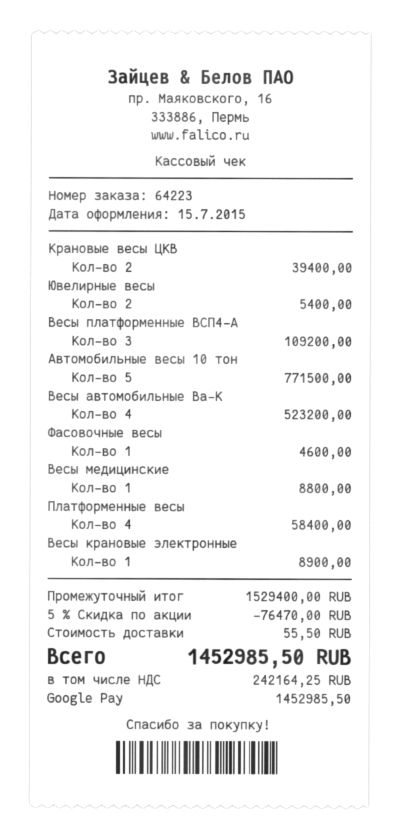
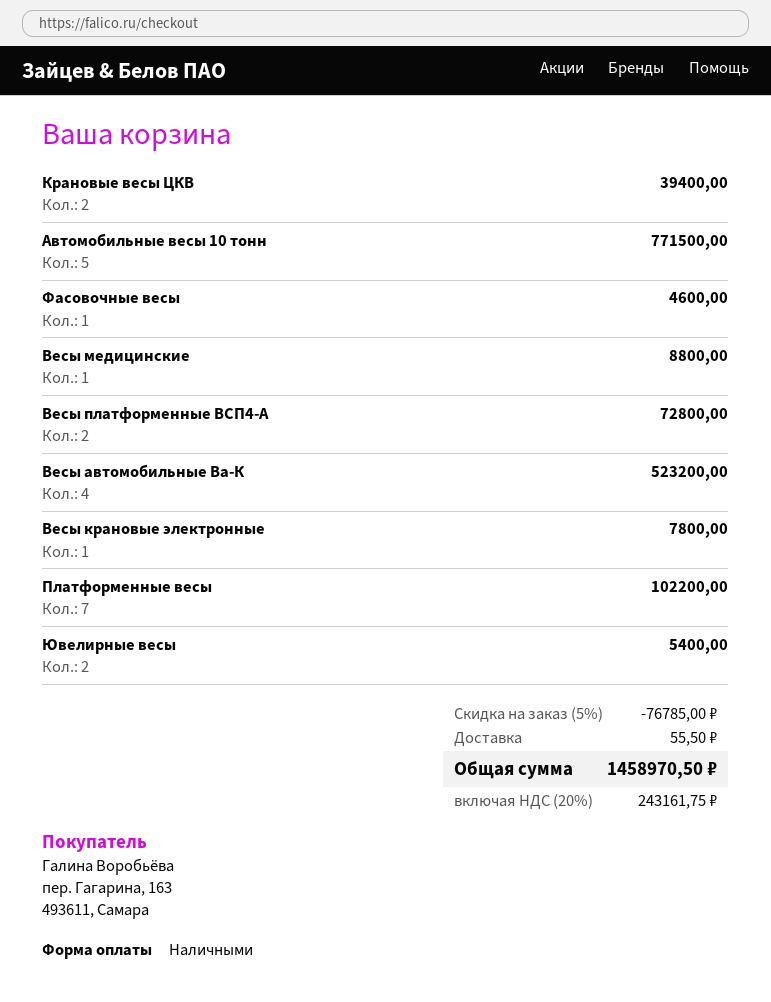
payment method: Google Pay -> cash
Весы платформенные ВСП4-А: 3 for 109200.00 -> 2 for 72800.00
Платформенные весы: 4 for 58400.00 -> 7 for 102200.00
Весы крановые электронные: 1 for 8900.00 -> 1 for 7800.00
discount: 5% = 76470.00 -> 5% = 76785.00
tax: 242164.25 -> 243161.75
total: 1452985.50 -> 1458970.50

